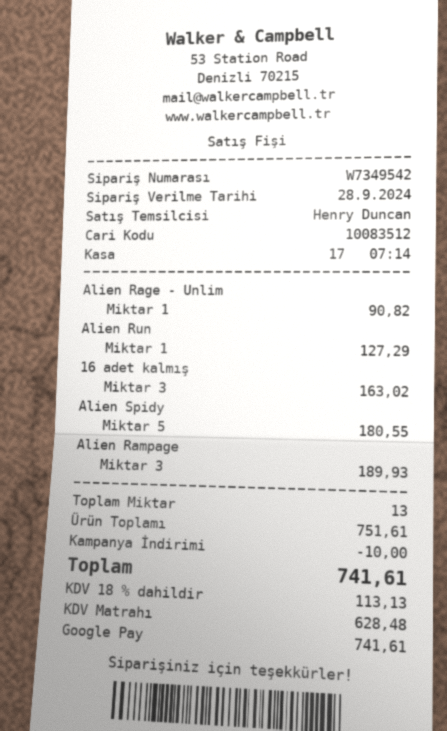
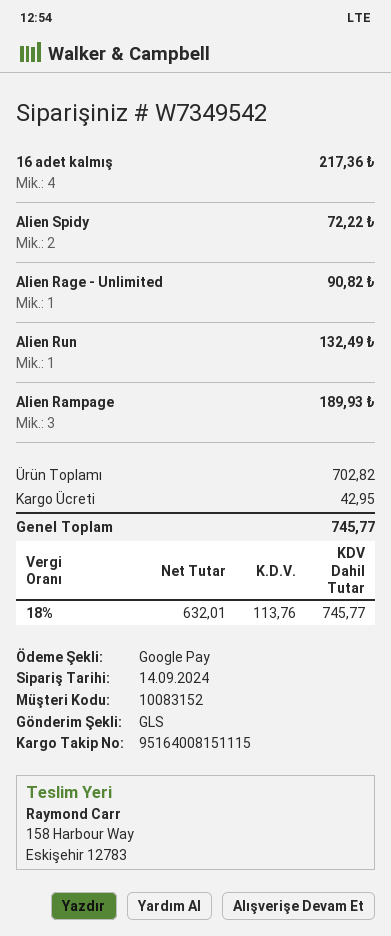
order date: 2024-09-28 -> 2024-09-14
customer number: 10083512 -> 10083152
Alien Run: 1 for 127.29 -> 1 for 132.49
16 adet kalmış: 3 for 163.02 -> 4 for 217.36
Alien Spidy: 5 for 180.55 -> 2 for 72.22
subtotal: 751.61 -> 702.82
discount: 10.00 -> none
shipping: none -> 42.95
net: 628.48 -> 632.01
tax: 18% = 113.13 -> 18% = 113.76
total: 741.61 -> 745.77

